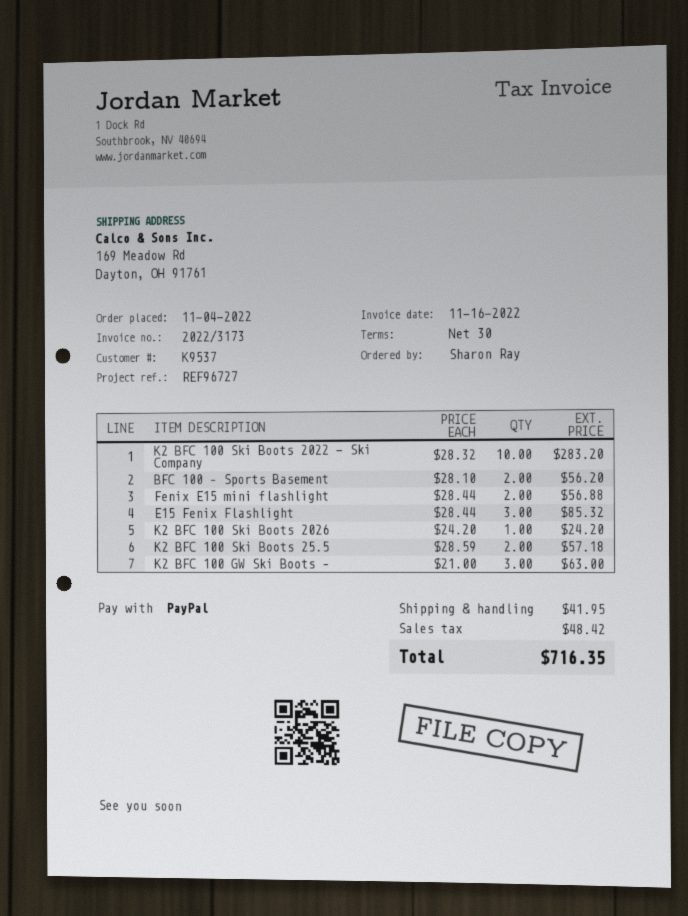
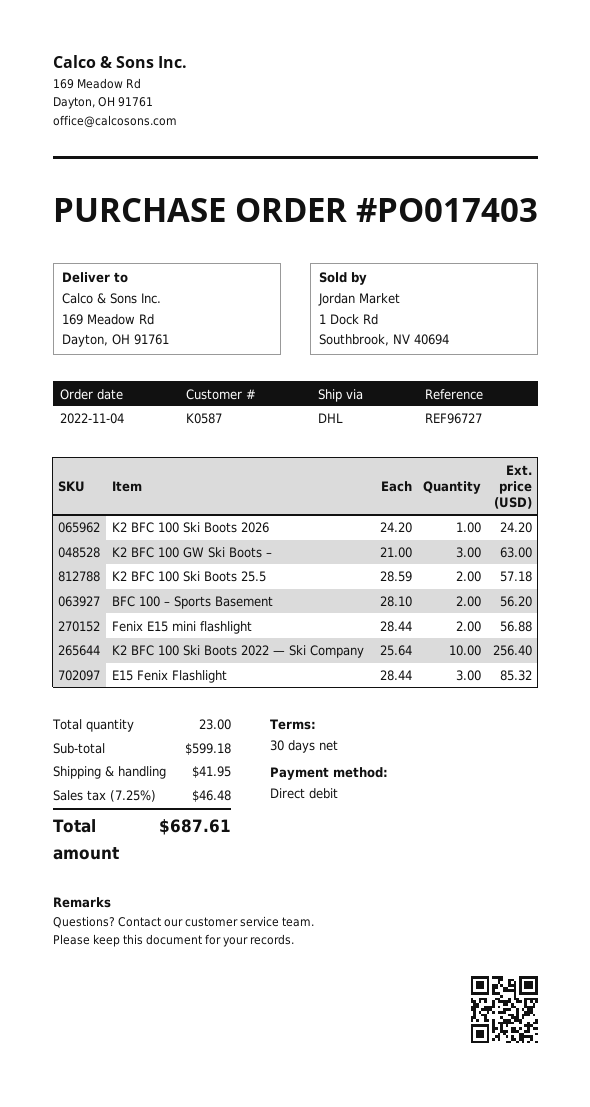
customer number: K9537 -> K0587
payment method: PayPal -> direct debit
K2 BFC 100 Ski Boots 2022 — Ski Company: 10 x 28.32 = 283.20 -> 10 x 25.64 = 256.40
tax: 48.42 -> 46.48
total: 716.35 -> 687.61

